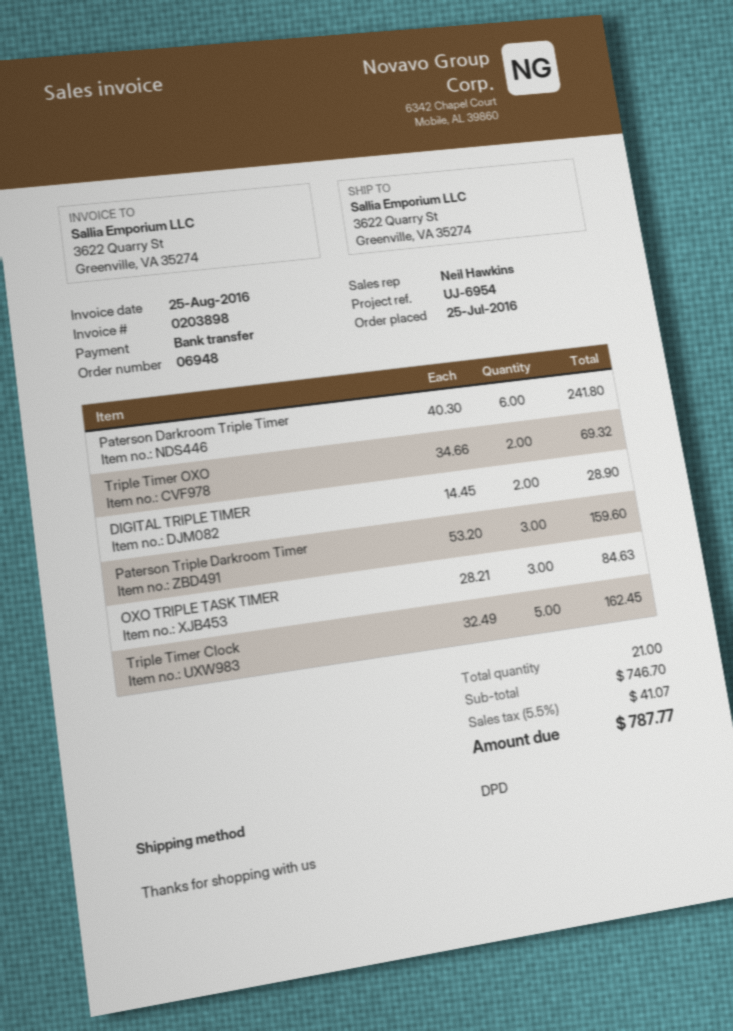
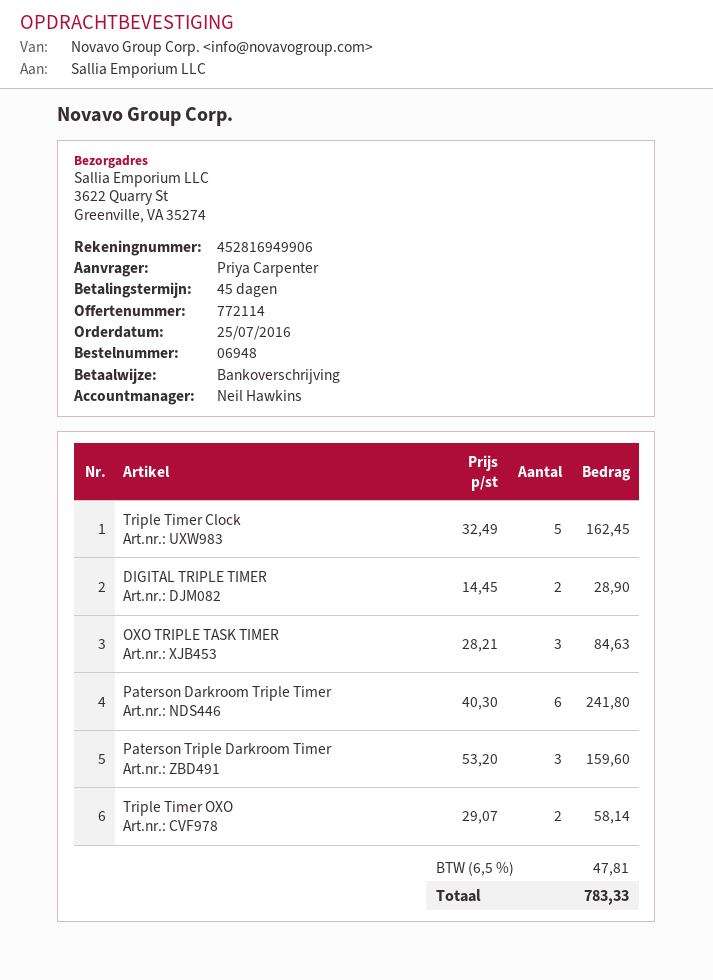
Triple Timer OXO: 2 x 34.66 = 69.32 -> 2 x 29.07 = 58.14
tax: 5.5% = 41.07 -> 6.5% = 47.81
total: 787.77 -> 783.33

